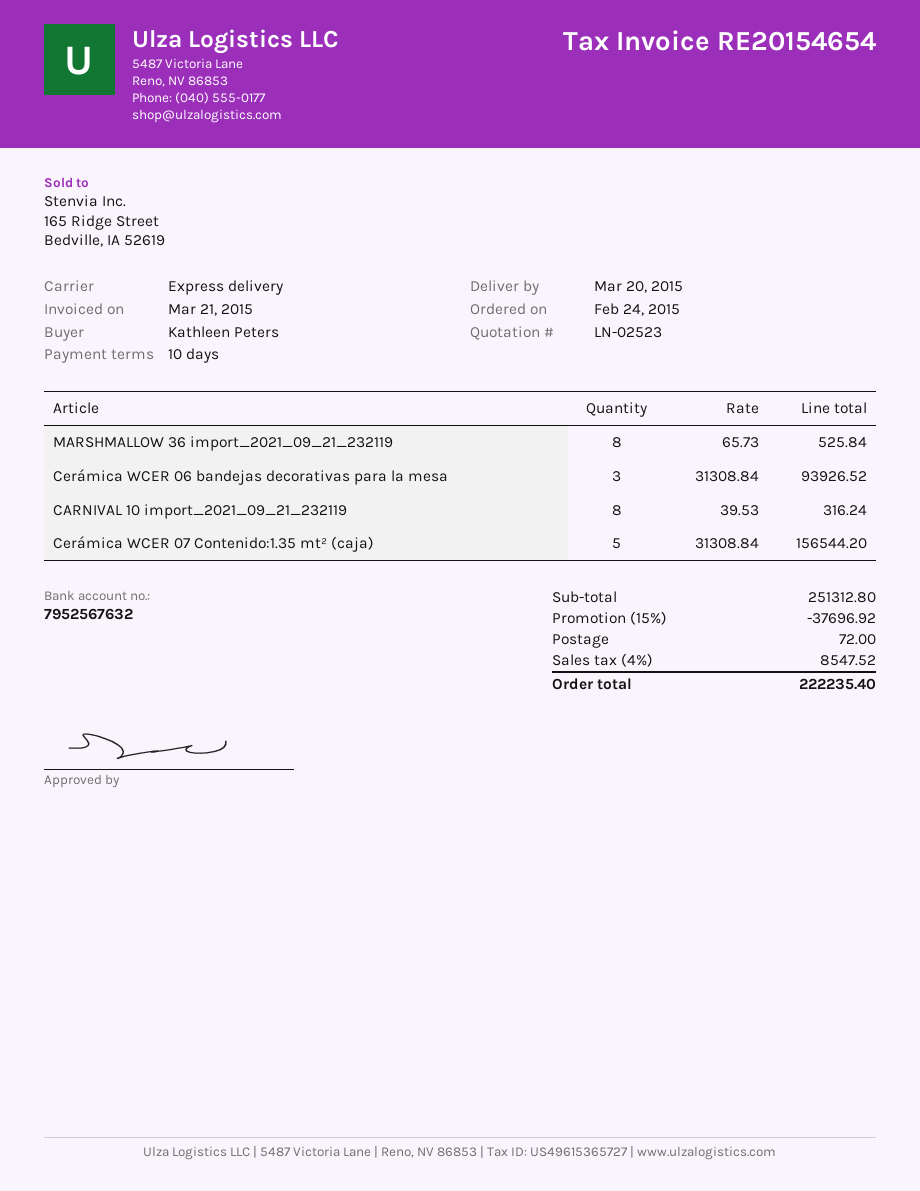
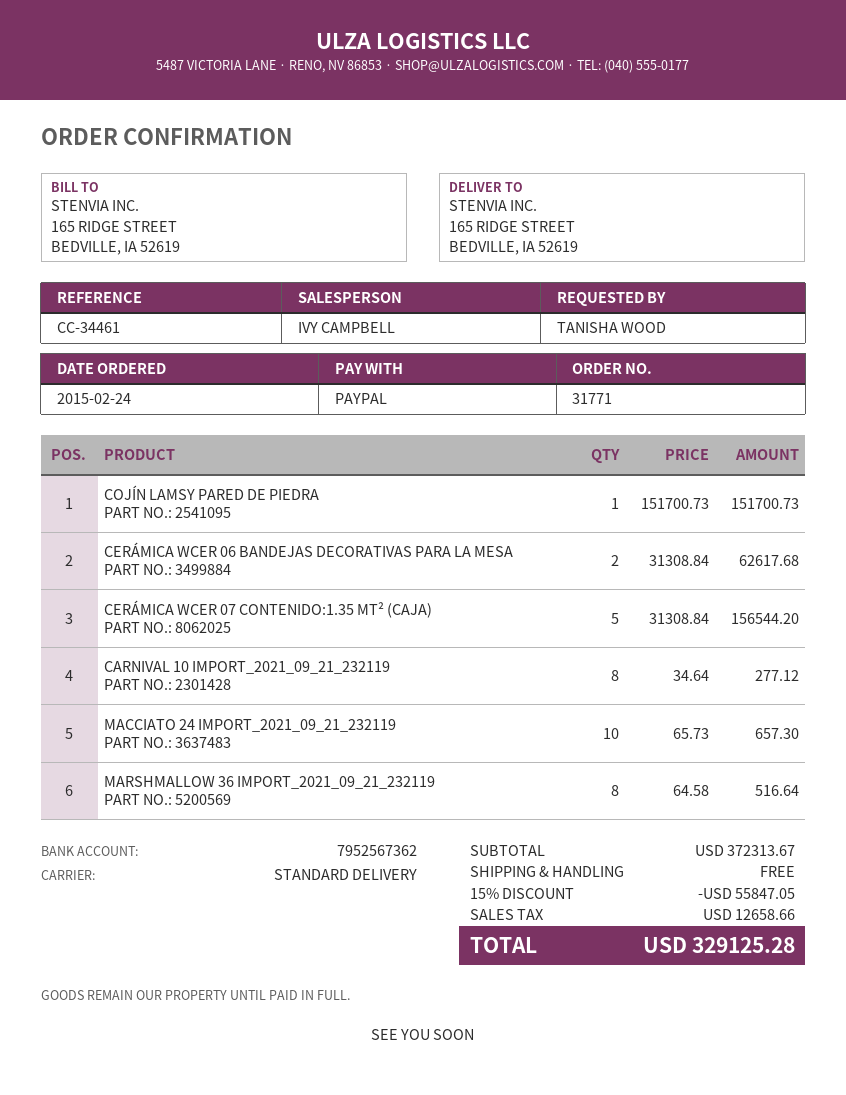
ordered by: Kathleen Peters -> TANISHA WOOD
bank account: 7952567632 -> 7952567362
shipping method: express -> standard
MARSHMALLOW 36 import_2021_09_21_232119: 8 x 65.73 = 525.84 -> 8 x 64.58 = 516.64
Cerámica WCER 06 bandejas decorativas para la mesa: 3 x 31308.84 = 93926.52 -> 2 x 31308.84 = 62617.68
CARNIVAL 10 import_2021_09_21_232119: 8 x 39.53 = 316.24 -> 8 x 34.64 = 277.12
COJÍN LAMSY PARED DE PIEDRA: none -> 1 x 151700.73 = 151700.73
MACCIATO 24 IMPORT_2021_09_21_232119: none -> 10 x 65.73 = 657.30
subtotal: 251312.80 -> 372313.67
discount: 15% = 37696.92 -> 15% = 55847.05
shipping: 72.00 -> 0.00
tax: 8547.52 -> 12658.66
total: 222235.40 -> 329125.28

